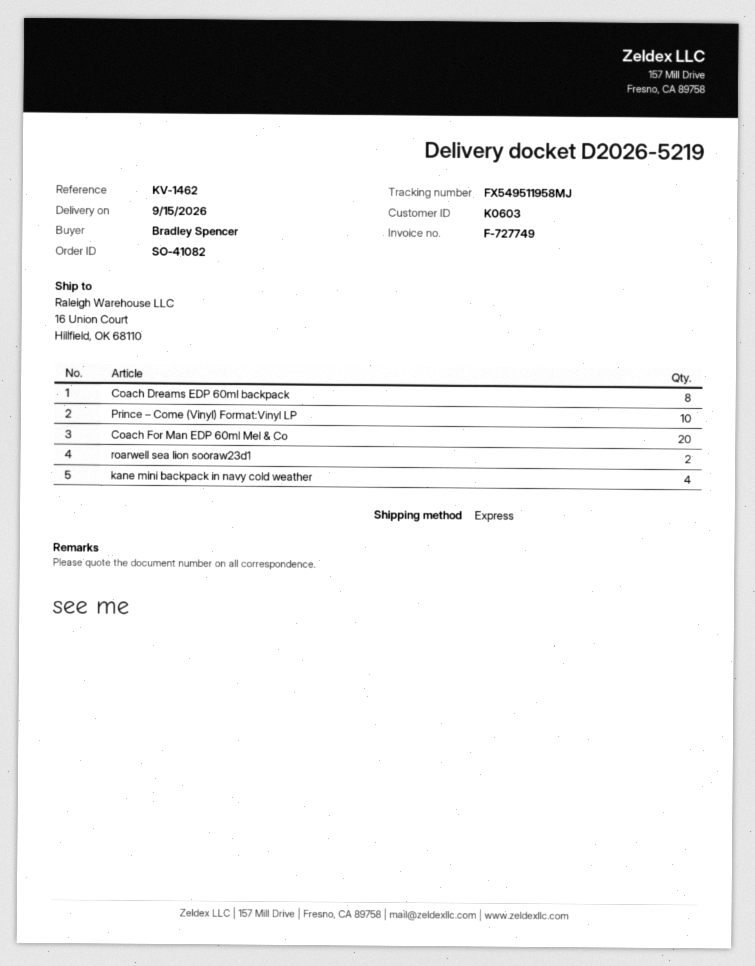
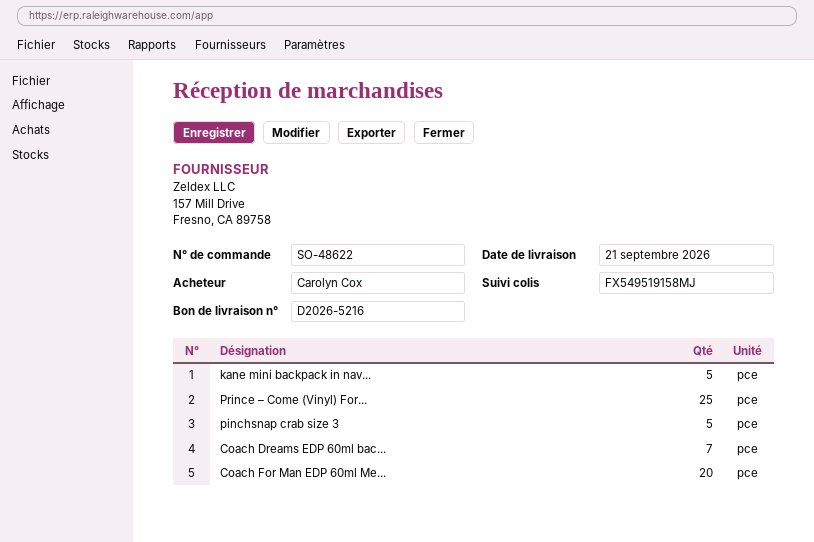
order number: SO-41082 -> SO-48622
delivery note number: D2026-5219 -> D2026-5216
delivery date: 2026-09-15 -> 2026-09-21
ordered by: Bradley Spencer -> Carolyn Cox
tracking number: FX549511958MJ -> FX549519158MJ
Coach Dreams EDP 60ml backpack: 8 -> 7
Prince – Come (Vinyl) Format:Vinyl LP: 10 -> 25
roarwell sea lion sooraw23d1: 2 -> none
kane mini backpack in navy cold weather: 4 -> 5
pinchsnap crab size 3: none -> 5

